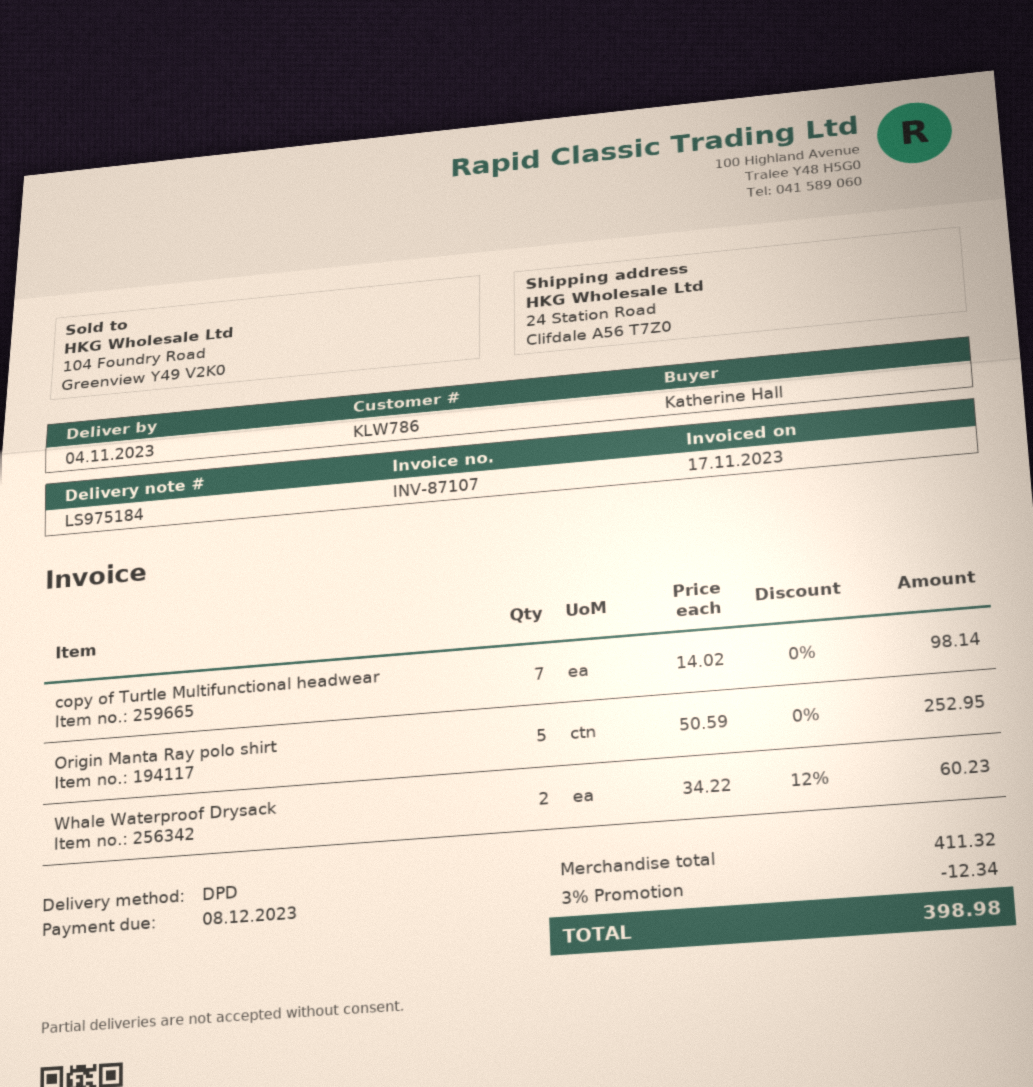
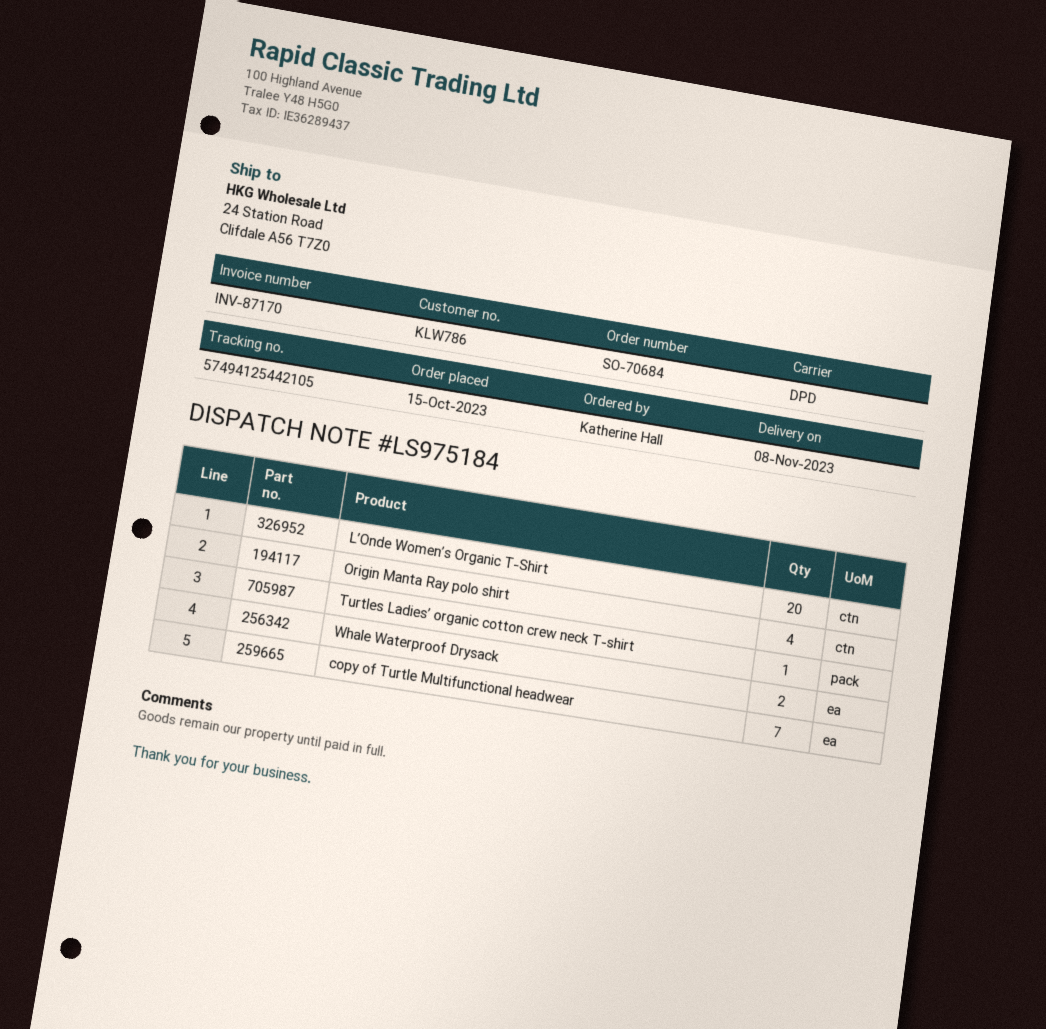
delivery date: 2023-11-04 -> 2023-11-08
invoice number: INV-87107 -> INV-87170
Origin Manta Ray polo shirt: 5 -> 4
L’Onde Women’s Organic T-Shirt: none -> 20
Turtles Ladies’ organic cotton crew neck T-shirt: none -> 1

